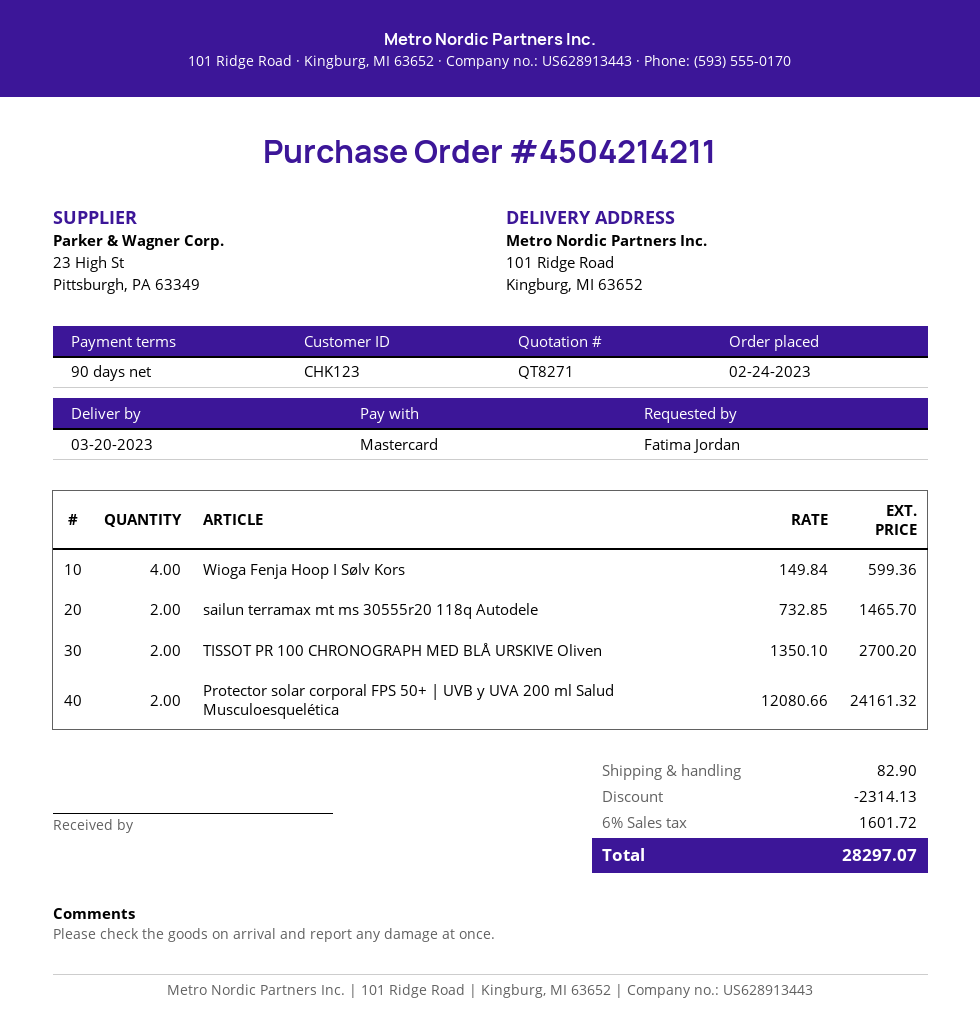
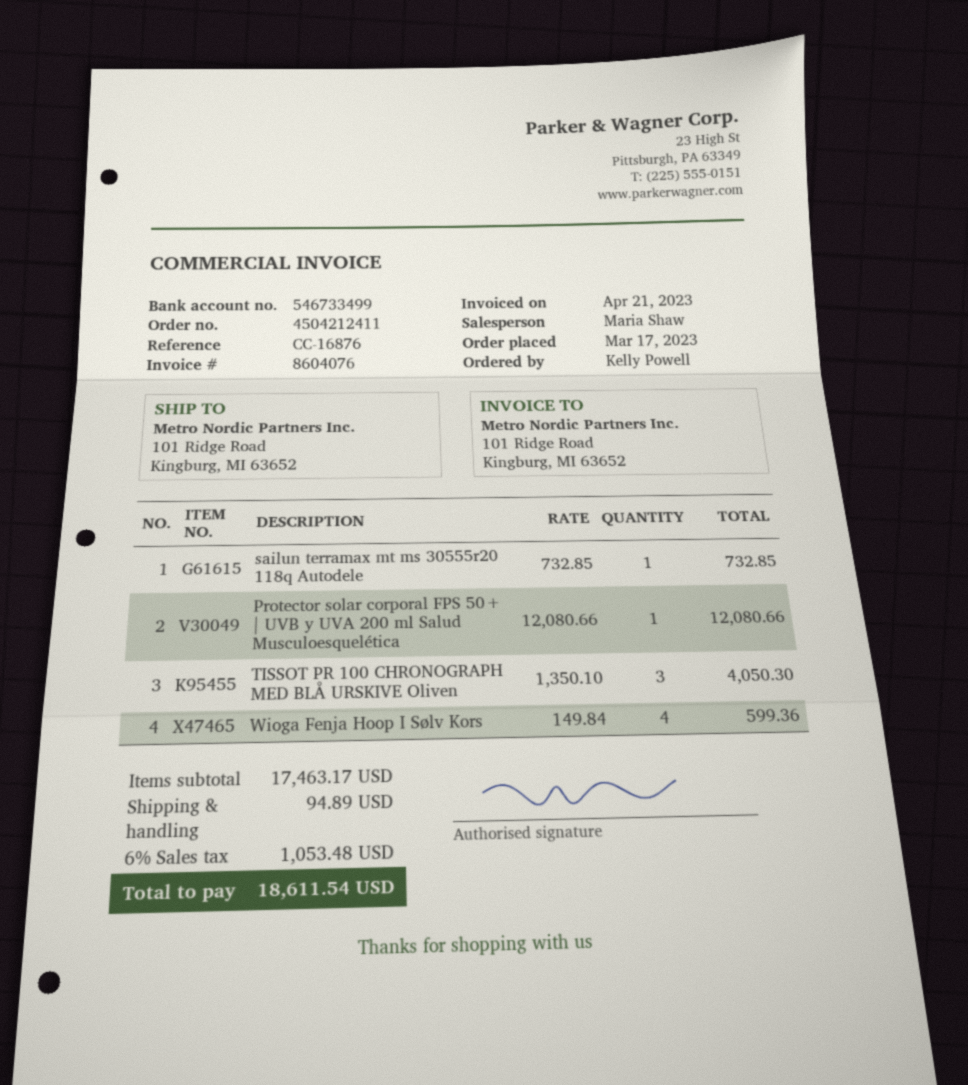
order number: 4504214211 -> 4504212411
order date: 2023-02-24 -> 2023-03-17
ordered by: Fatima Jordan -> Kelly Powell
sailun terramax mt ms 30555r20 118q Autodele: 2 x 732.85 = 1465.70 -> 1 x 732.85 = 732.85
TISSOT PR 100 CHRONOGRAPH MED BLÅ URSKIVE Oliven: 2 x 1350.10 = 2700.20 -> 3 x 1350.10 = 4050.30
Protector solar corporal FPS 50+ | UVB y UVA 200 ml Salud Musculoesquelética: 2 x 12080.66 = 24161.32 -> 1 x 12080.66 = 12080.66
discount: 2314.13 -> none
shipping: 82.90 -> 94.89
tax: 6% = 1601.72 -> 6% = 1053.48
total: 28297.07 -> 18611.54

